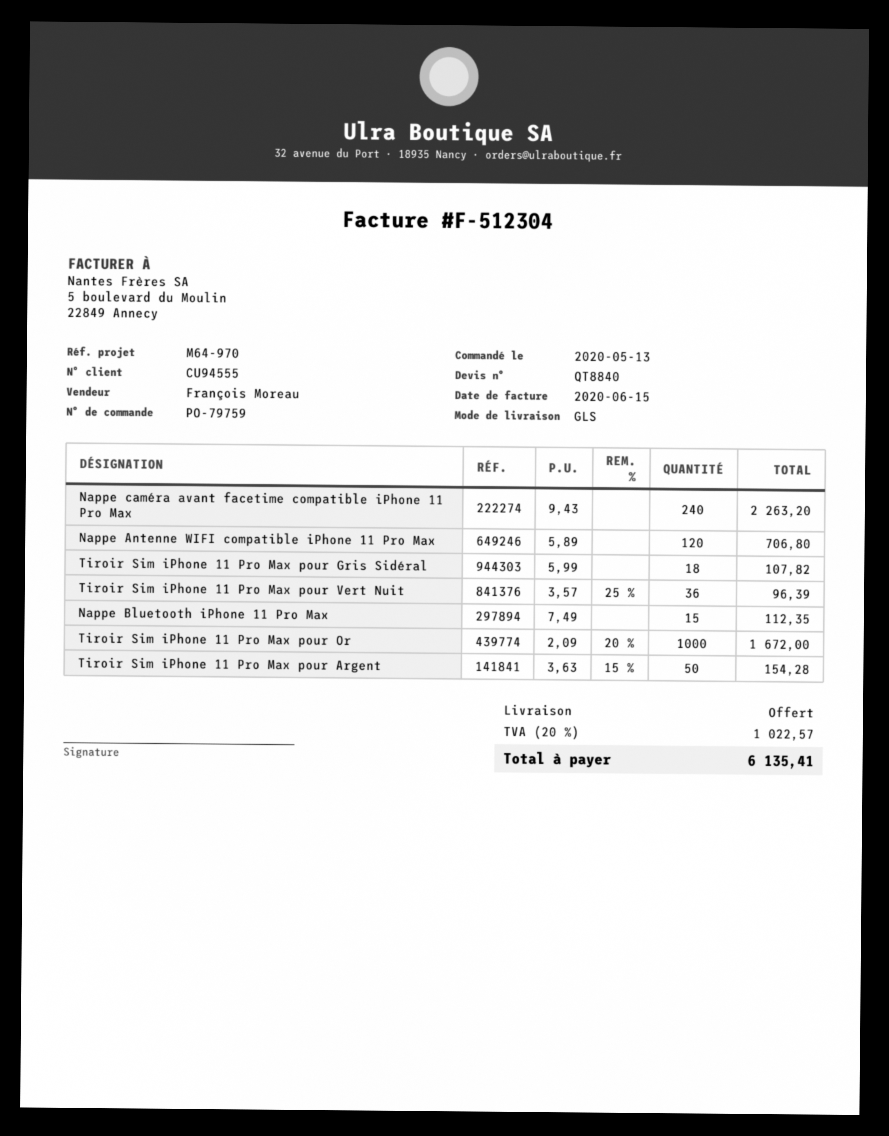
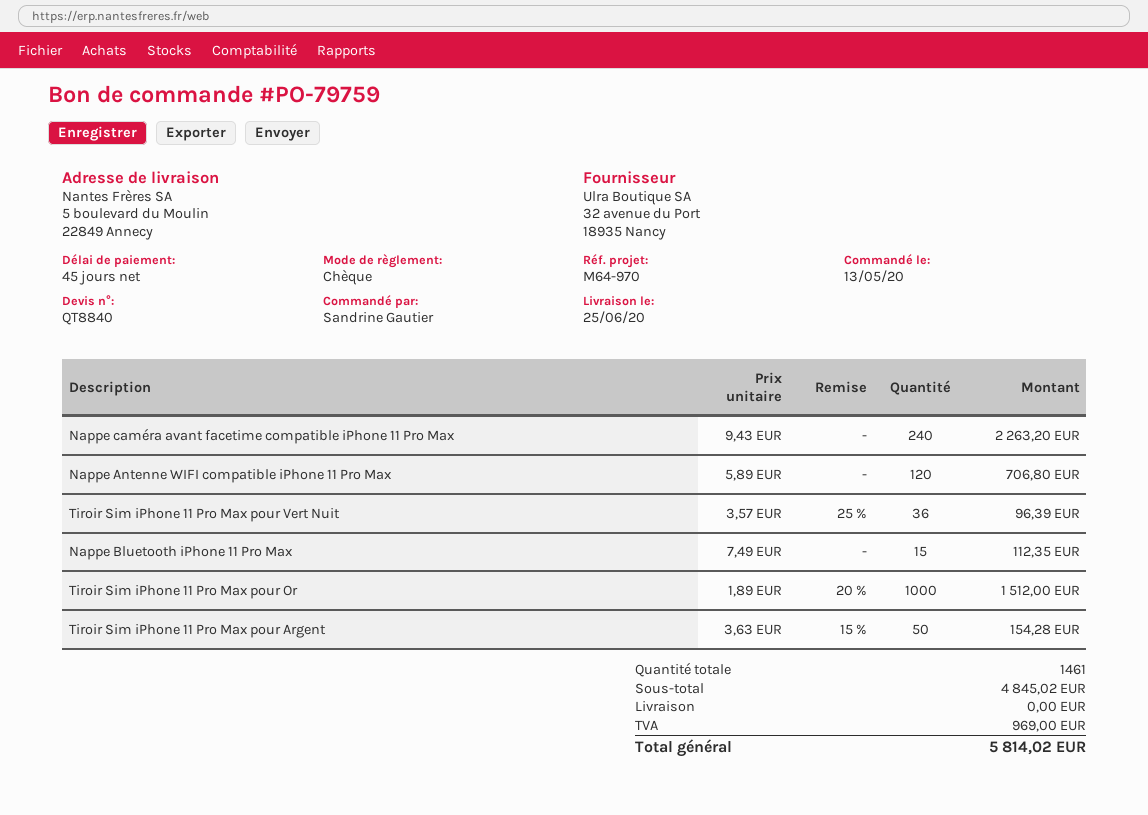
Tiroir Sim iPhone 11 Pro Max pour Gris Sidéral: 18 x 5.99 = 107.82 -> none
Tiroir Sim iPhone 11 Pro Max pour Or: 1000 x 2.09 - 20% = 1672.00 -> 1000 x 1.89 - 20% = 1512.00
tax: 1022.57 -> 969.00
total: 6135.41 -> 5814.02

